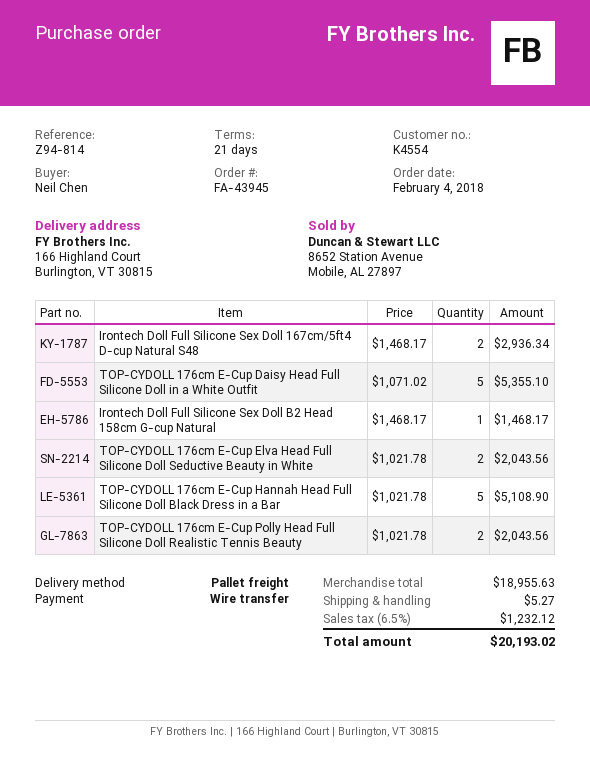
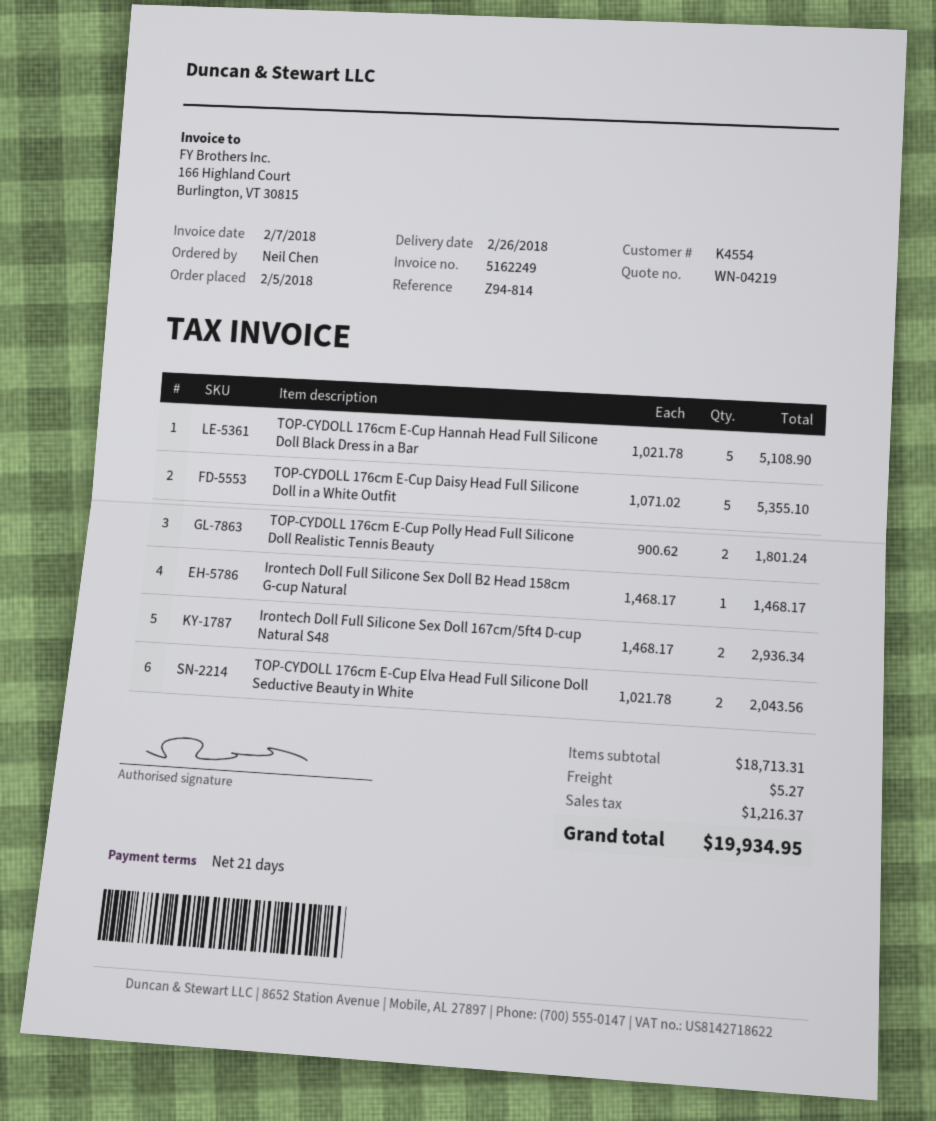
order date: 2018-02-04 -> 2018-02-05
TOP-CYDOLL 176cm E-Cup Polly Head Full Silicone Doll Realistic Tennis Beauty: 2 x 1021.78 = 2043.56 -> 2 x 900.62 = 1801.24
subtotal: 18955.63 -> 18713.31
tax: 1232.12 -> 1216.37
total: 20193.02 -> 19934.95

